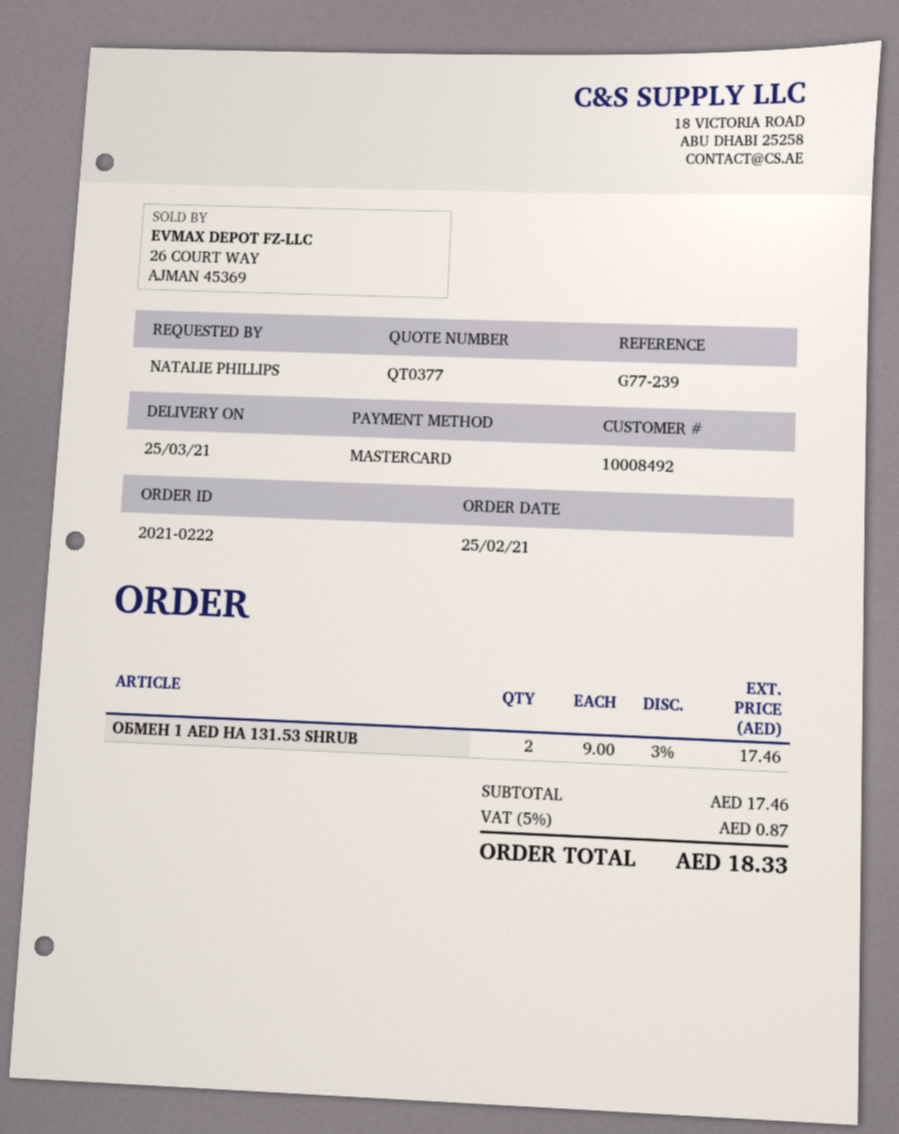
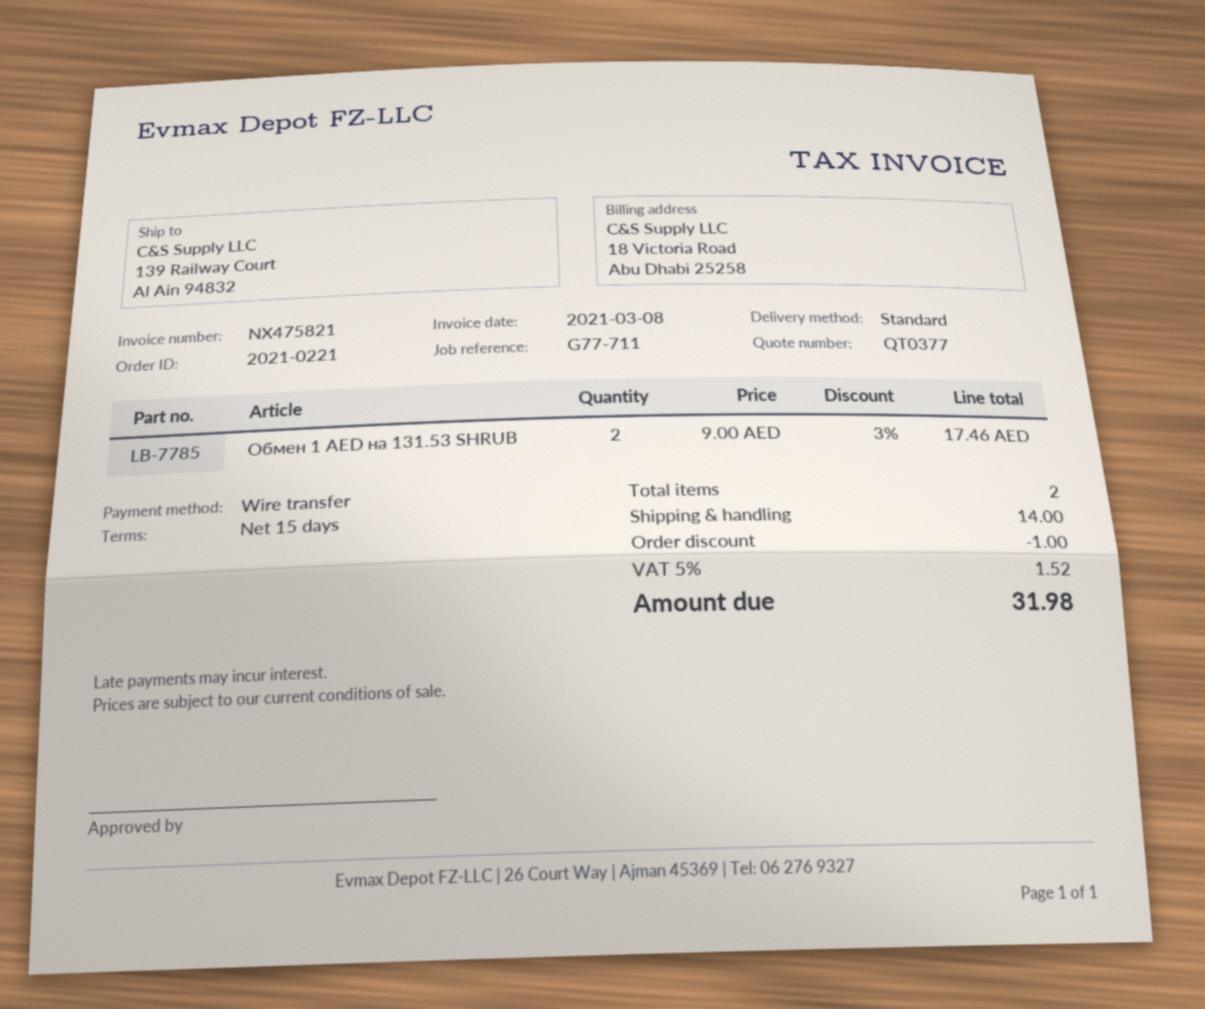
order number: 2021-0222 -> 2021-0221
reference: G77-239 -> G77-711
payment method: Mastercard -> bank transfer
discount: none -> 1.00
shipping: none -> 14.00
tax: 5% = 0.87 -> 5% = 1.52
total: 18.33 -> 31.98

